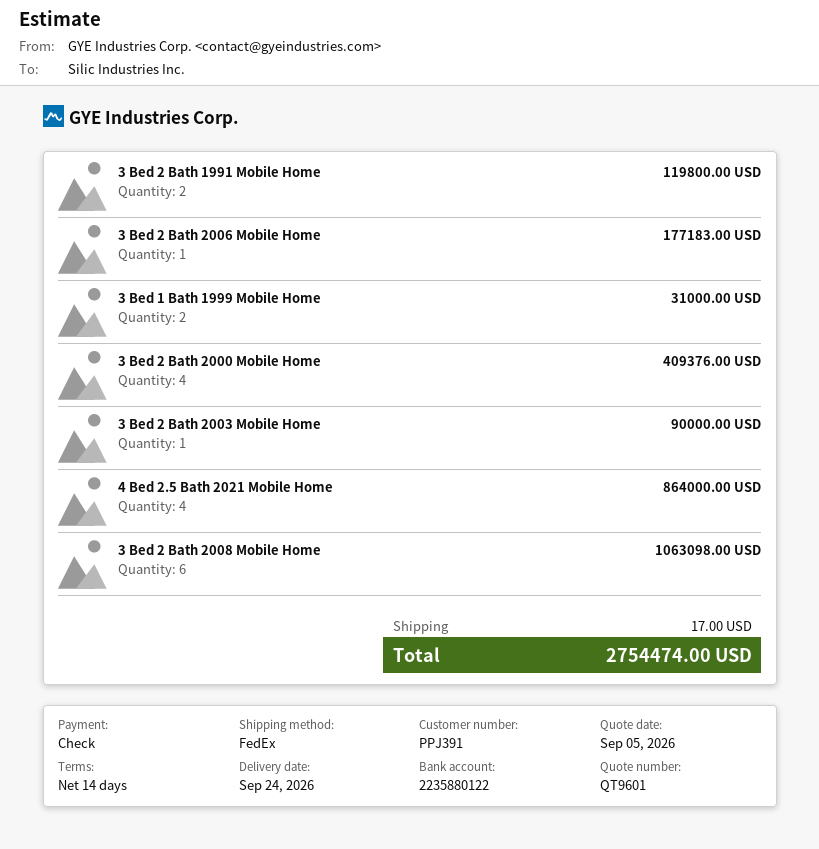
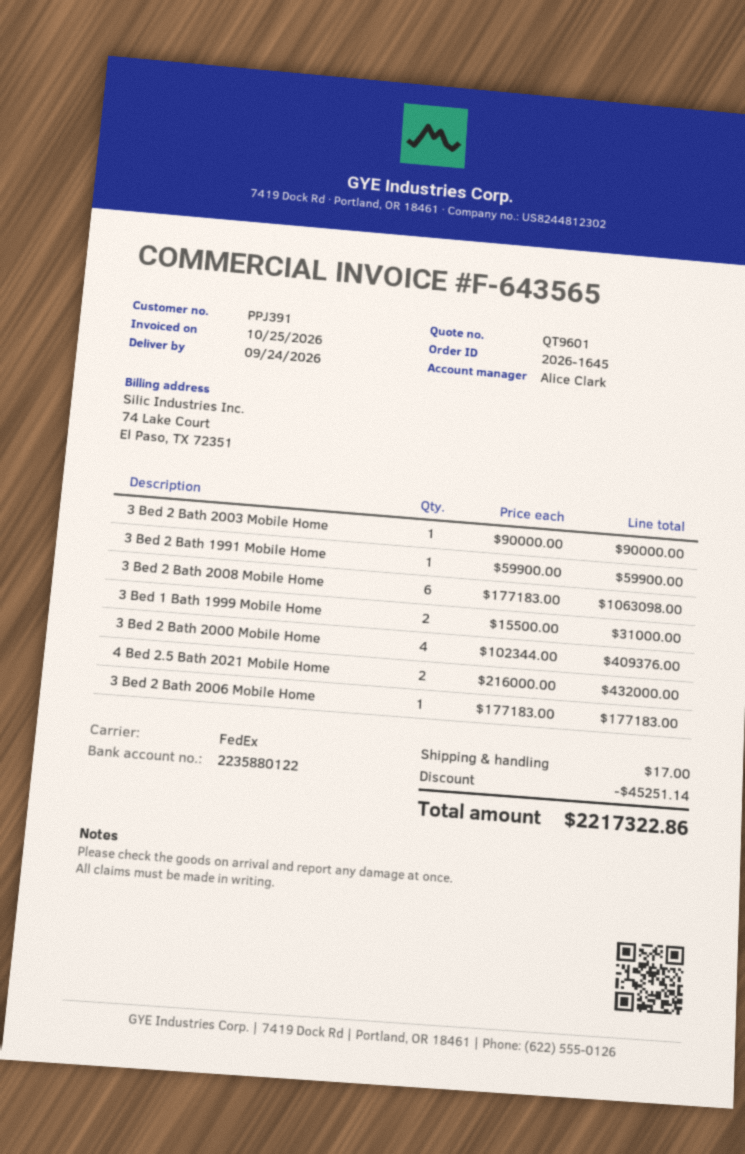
3 Bed 2 Bath 1991 Mobile Home: 2 for 119800.00 -> 1 for 59900.00
4 Bed 2.5 Bath 2021 Mobile Home: 4 for 864000.00 -> 2 for 432000.00
discount: none -> 45251.14
total: 2754474.00 -> 2217322.86

